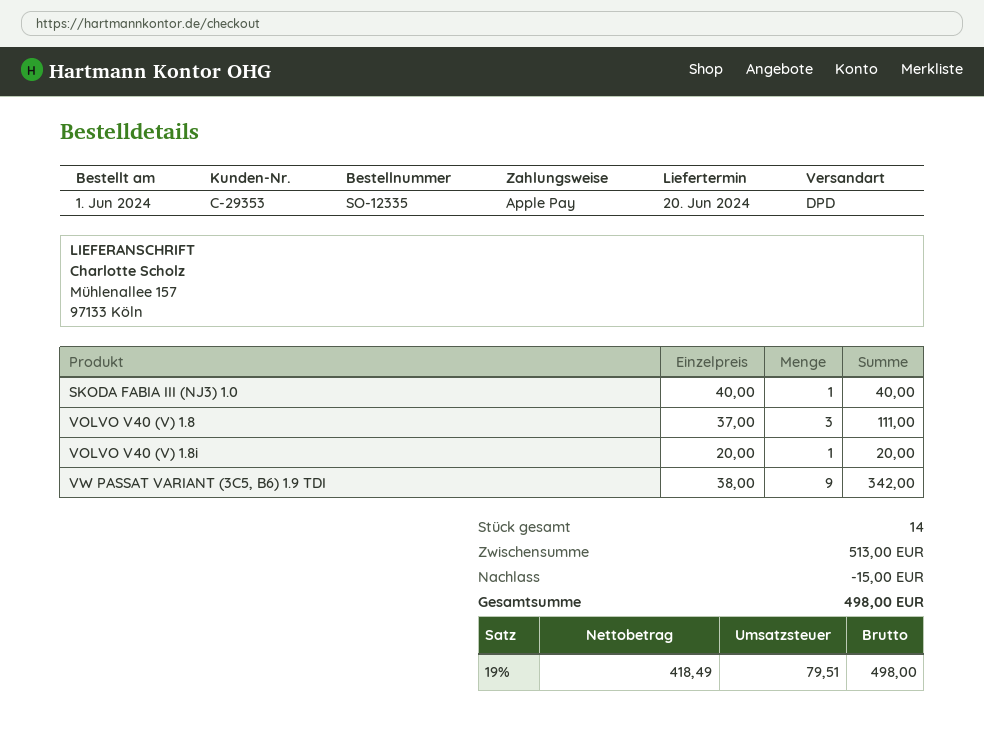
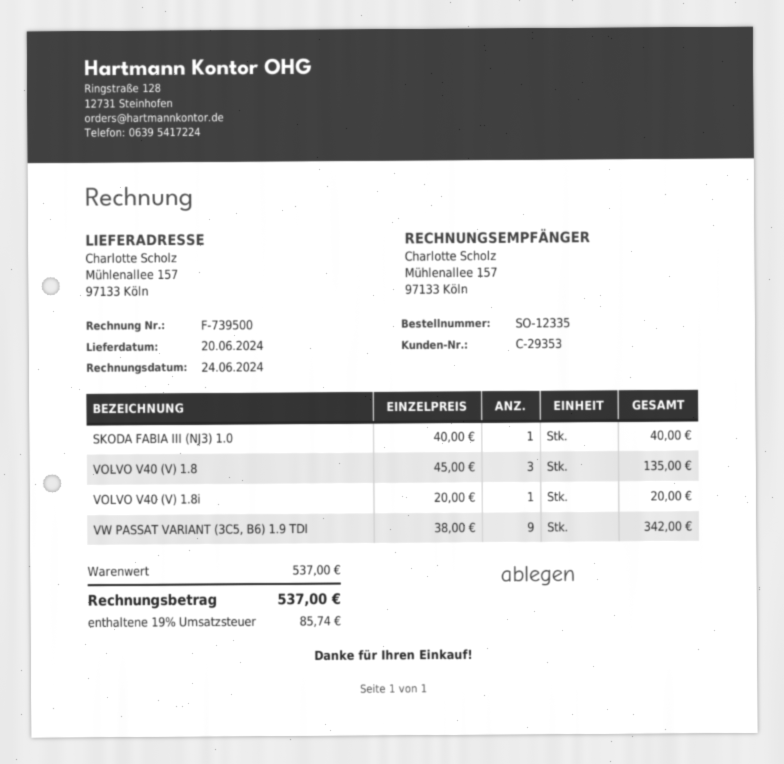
VOLVO V40 (V) 1.8: 3 x 37.00 = 111.00 -> 3 x 45.00 = 135.00
subtotal: 513.00 -> 537.00
discount: 15.00 -> none
tax: 19% = 79.51 -> 19% = 85.74
total: 498.00 -> 537.00

